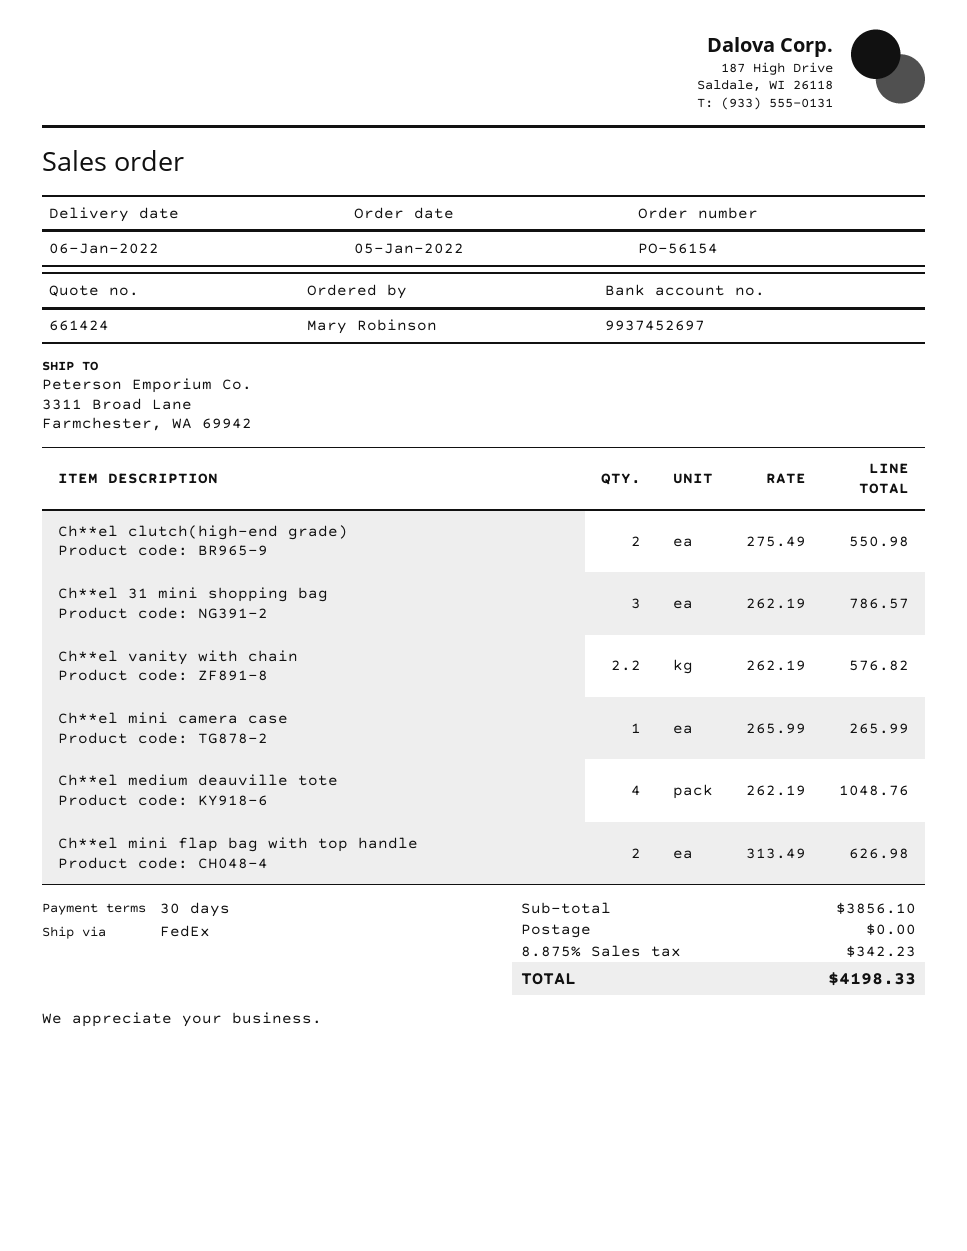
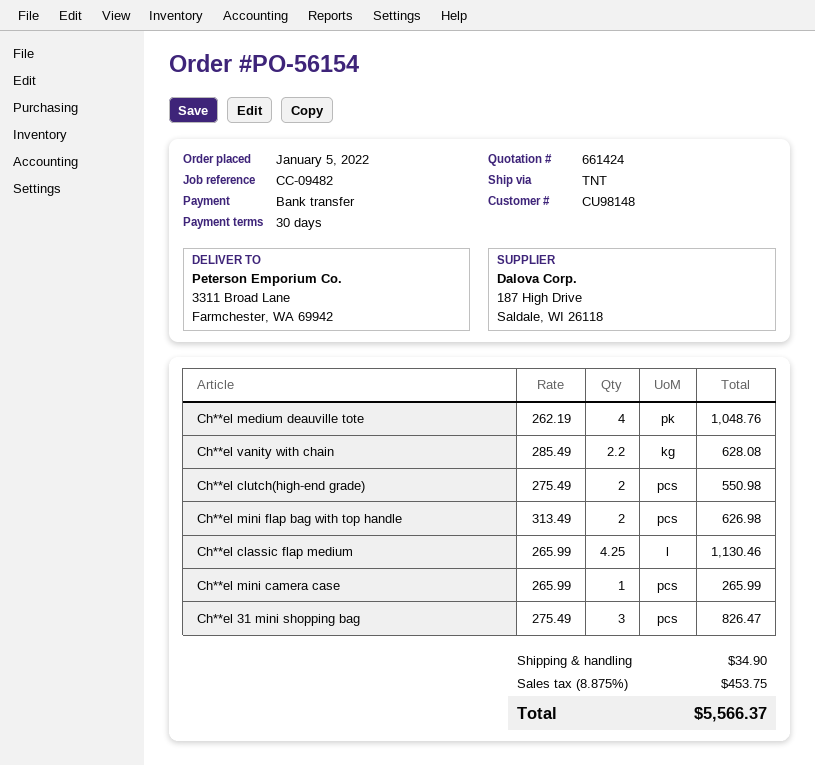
shipping method: FedEx -> TNT
Ch**el 31 mini shopping bag: 3 x 262.19 = 786.57 -> 3 x 275.49 = 826.47
Ch**el vanity with chain: 2.2 x 262.19 = 576.82 -> 2.2 x 285.49 = 628.08
Ch**el classic flap medium: none -> 4.25 x 265.99 = 1130.46
shipping: 0.00 -> 34.90
tax: 8.875% = 342.23 -> 8.875% = 453.75
total: 4198.33 -> 5566.37

